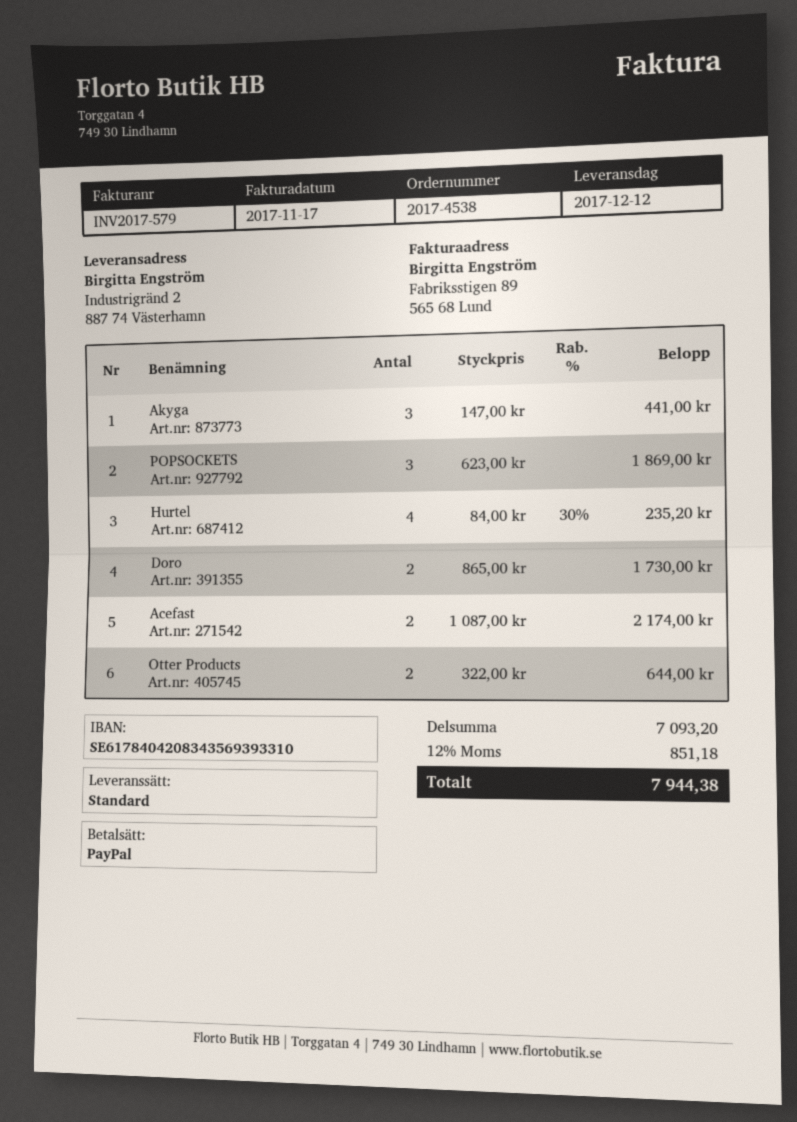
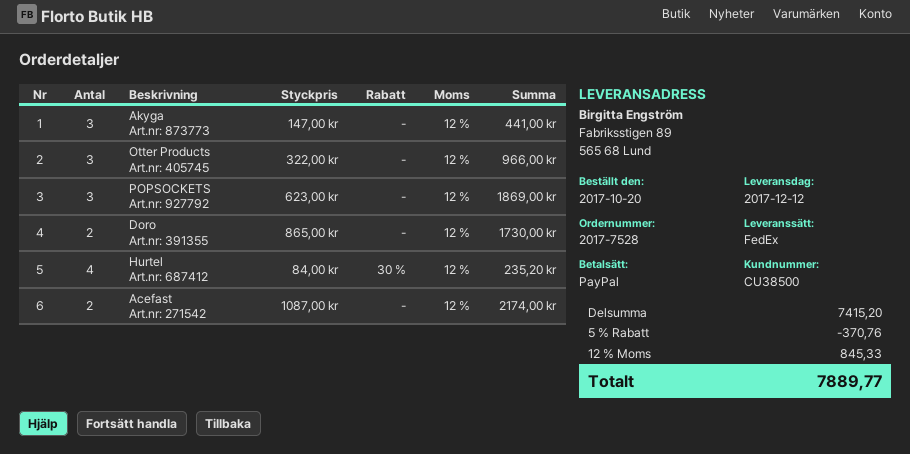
order number: 2017-4538 -> 2017-7528
shipping method: standard -> FedEx
ship to: Industrigränd 2, 887 74 Västerhamn -> Fabriksstigen 89, 565 68 Lund
Otter Products: 2 x 322.00 = 644.00 -> 3 x 322.00 = 966.00
subtotal: 7093.20 -> 7415.20
discount: none -> 5% = 370.76
tax: 12% = 851.18 -> 12% = 845.33
total: 7944.38 -> 7889.77

